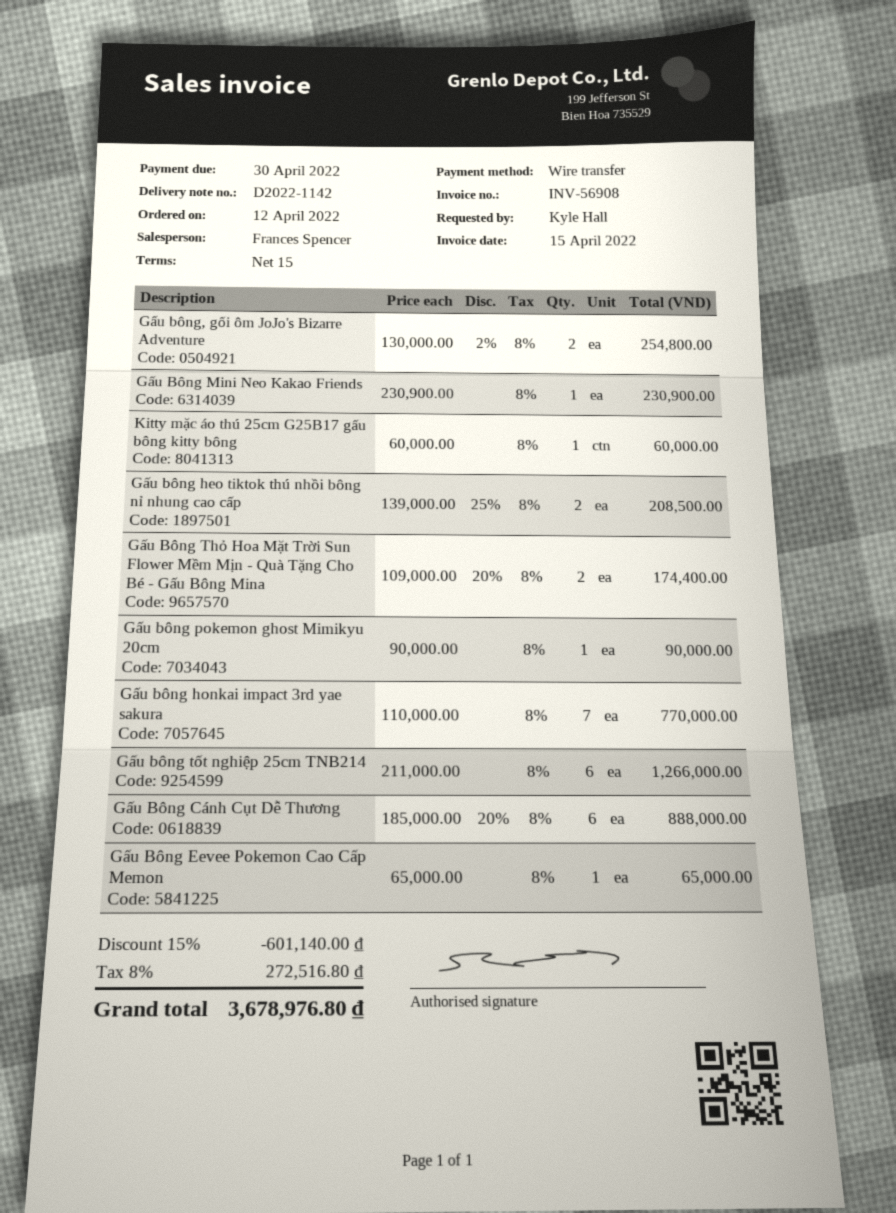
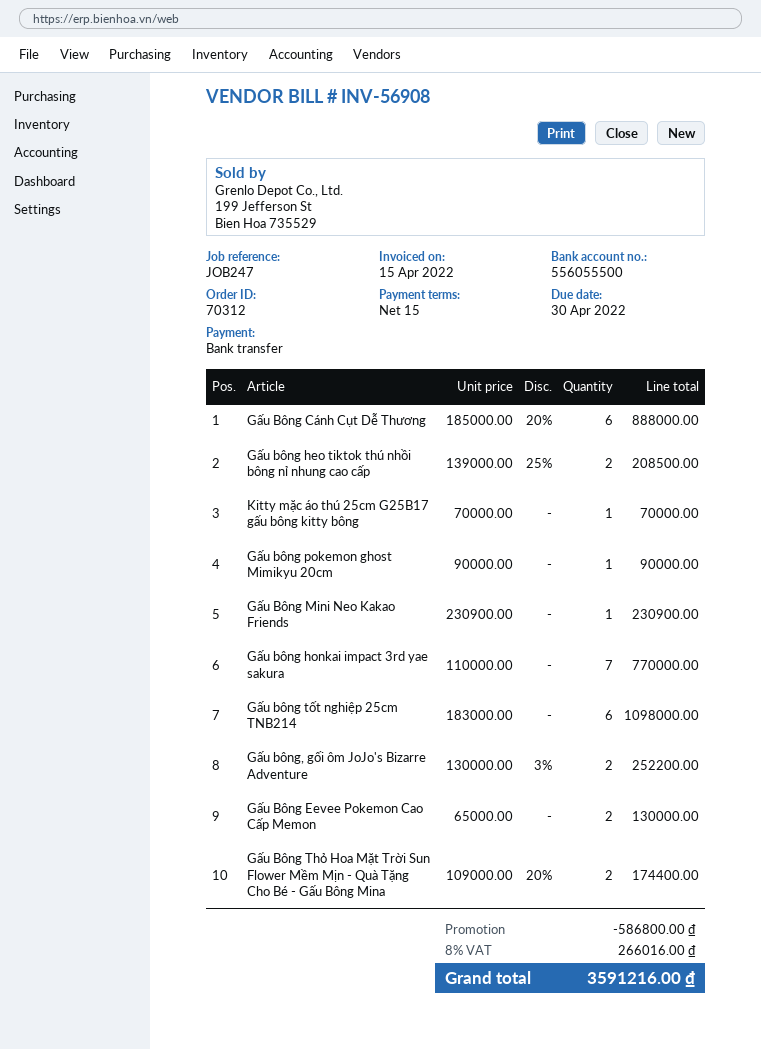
Gấu bông, gối ôm JoJo's Bizarre Adventure: 2 x 130000.00 - 2% = 254800.00 -> 2 x 130000.00 - 3% = 252200.00
Kitty mặc áo thú 25cm G25B17 gấu bông kitty bông: 1 x 60000.00 = 60000.00 -> 1 x 70000.00 = 70000.00
Gấu bông tốt nghiệp 25cm TNB214: 6 x 211000.00 = 1266000.00 -> 6 x 183000.00 = 1098000.00
Gấu Bông Eevee Pokemon Cao Cấp Memon: 1 x 65000.00 = 65000.00 -> 2 x 65000.00 = 130000.00
discount: 601140.00 -> 586800.00
tax: 8% = 272516.80 -> 8% = 266016.00
total: 3678976.80 -> 3591216.00

